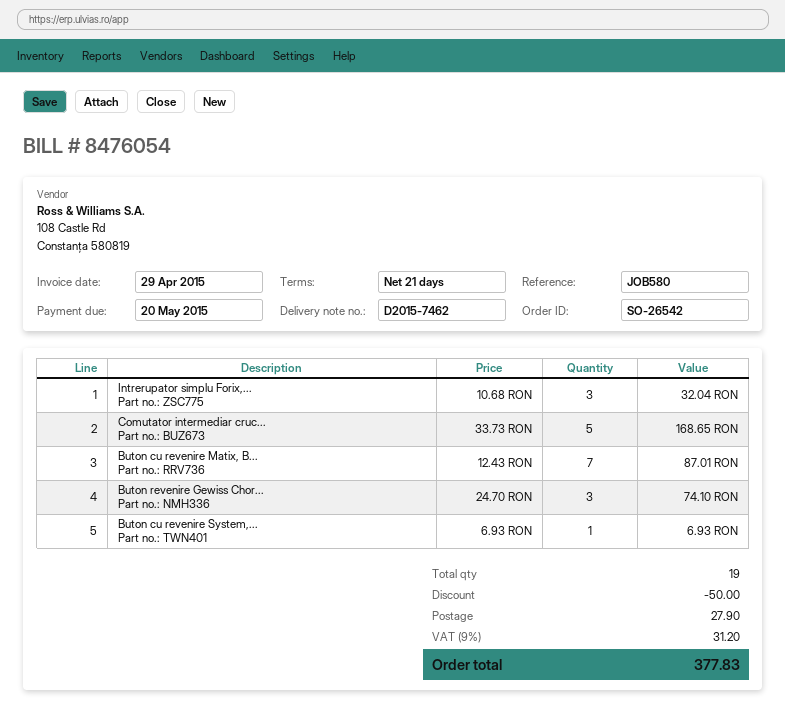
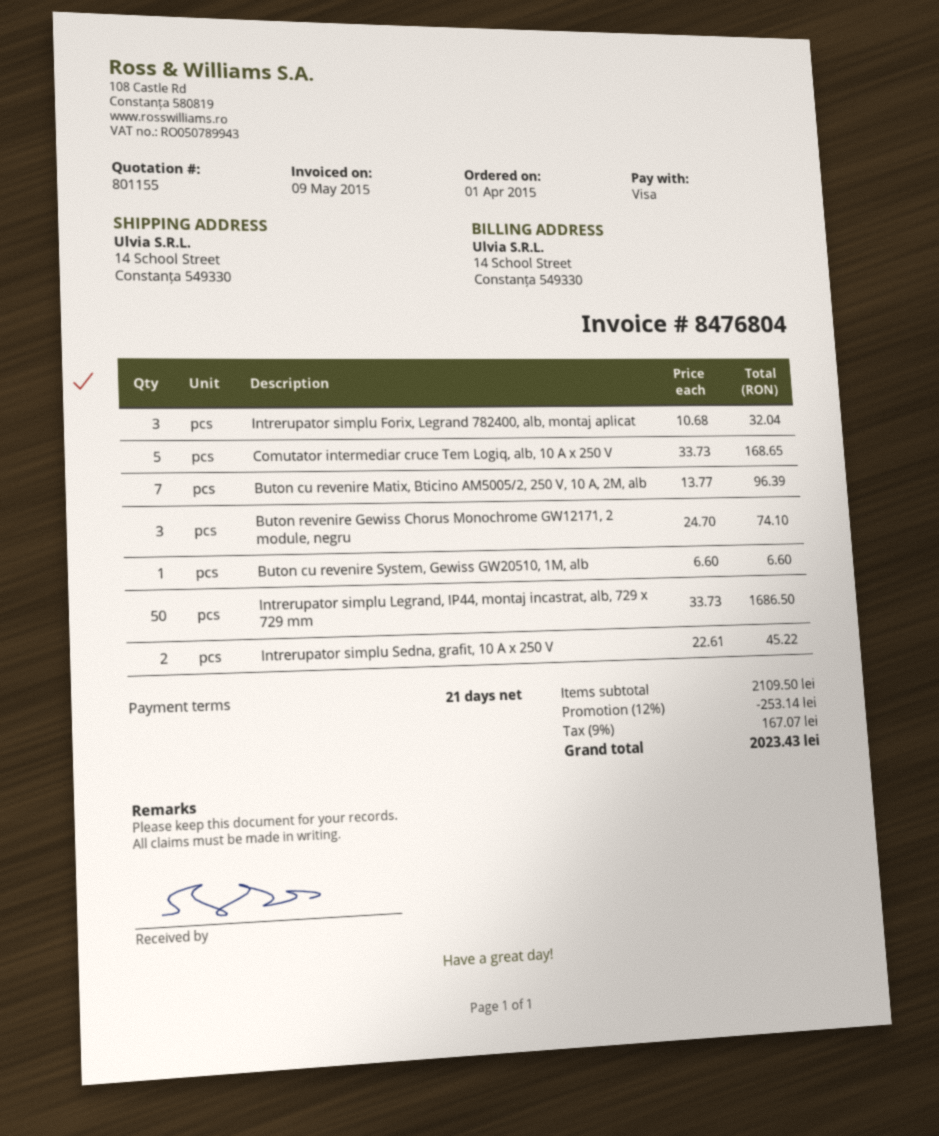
invoice number: 8476054 -> 8476804
invoice date: 2015-04-29 -> 2015-05-09
Buton cu revenire Matix, B...: 7 x 12.43 = 87.01 -> 7 x 13.77 = 96.39
Buton cu revenire System,...: 1 x 6.93 = 6.93 -> 1 x 6.60 = 6.60
Intrerupator simplu Legrand, IP44, montaj incastrat, alb, 729 x 729 mm: none -> 50 x 33.73 = 1686.50
Intrerupator simplu Sedna, grafit, 10 A x 250 V: none -> 2 x 22.61 = 45.22
discount: 50.00 -> 253.14
shipping: 27.90 -> none
tax: 9% = 31.20 -> 9% = 167.07
total: 377.83 -> 2023.43

